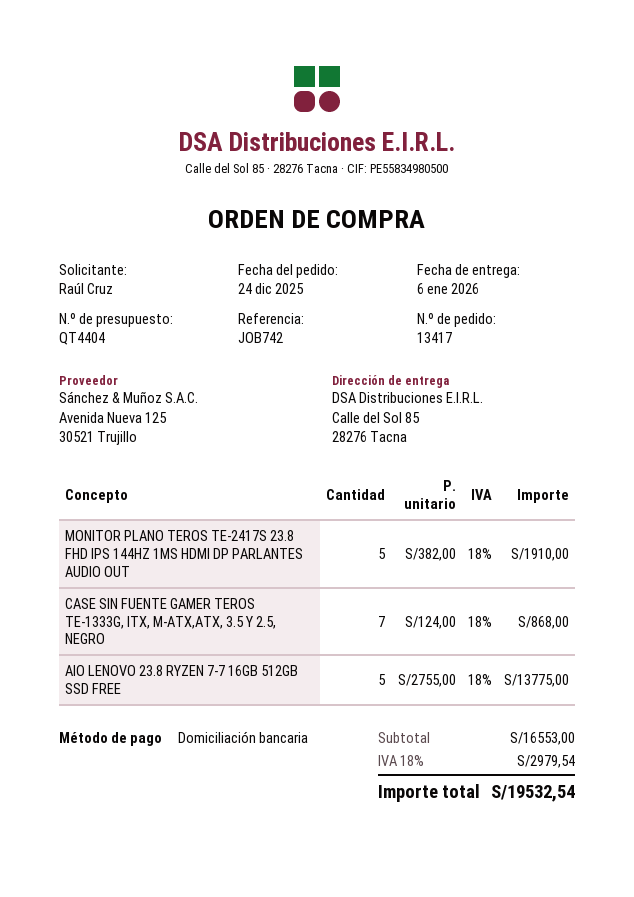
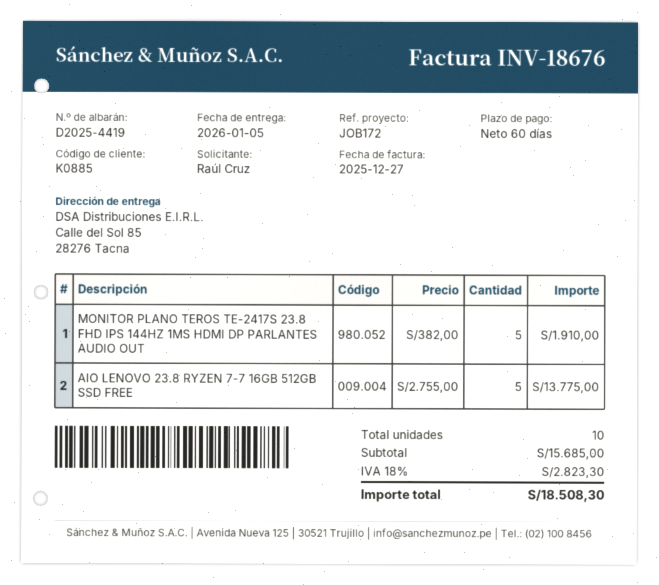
delivery date: 2026-01-06 -> 2026-01-05
reference: JOB742 -> JOB172
CASE SIN FUENTE GAMER TEROS TE-1333G, ITX, M-ATX,ATX, 3.5 Y 2.5, NEGRO: 7 x 124.00 = 868.00 -> none
subtotal: 16553.00 -> 15685.00
tax: 18% = 2979.54 -> 18% = 2823.30
total: 19532.54 -> 18508.30

